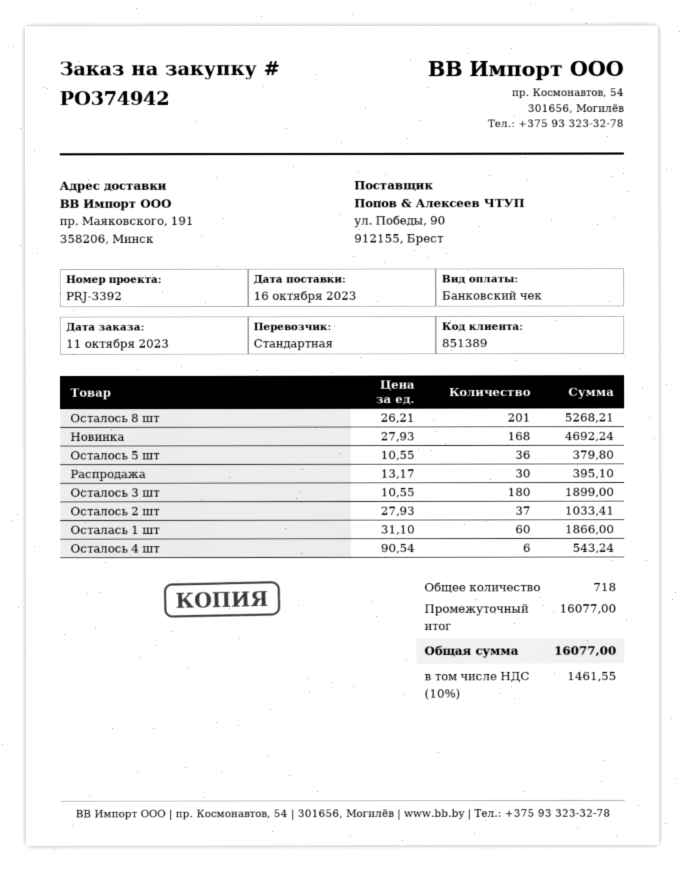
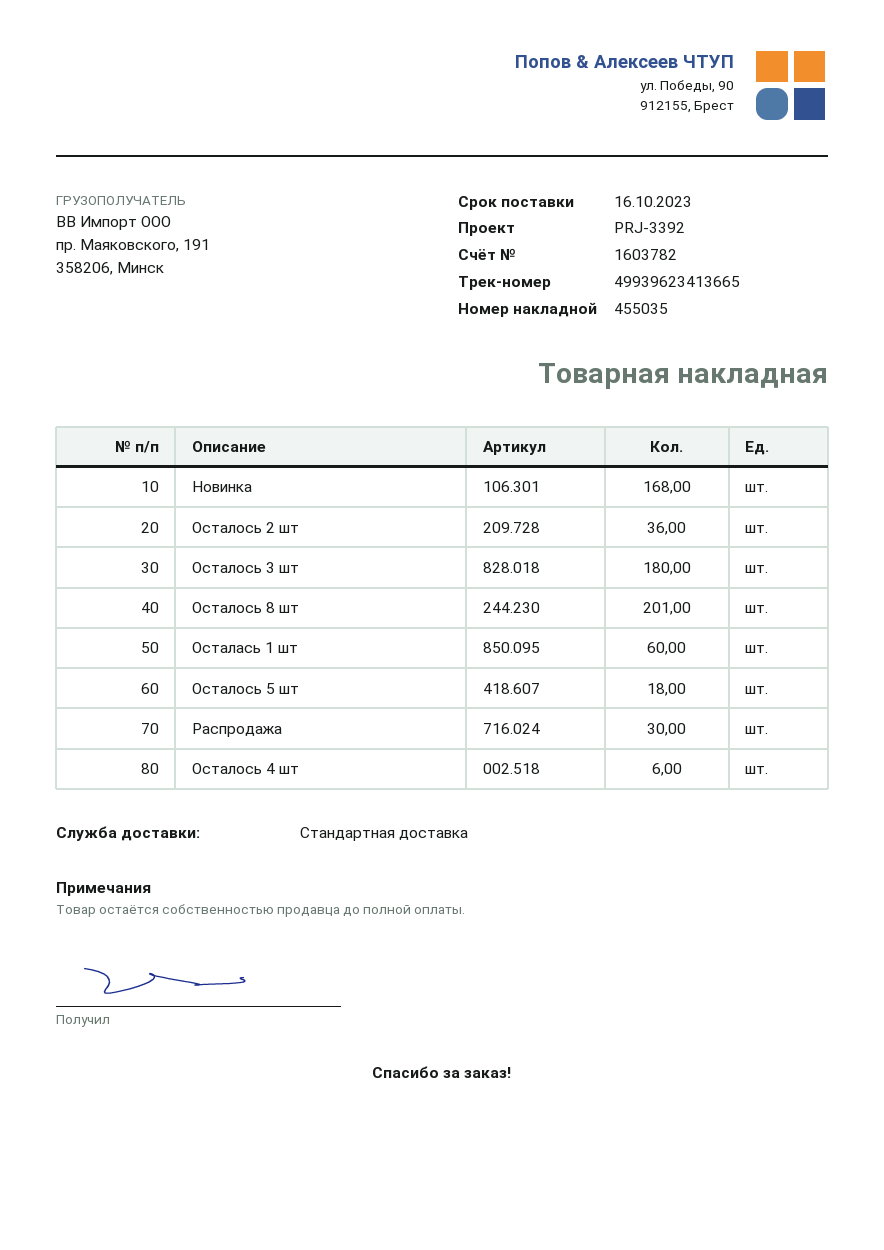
Осталось 5 шт: 36 -> 18
Осталось 2 шт: 37 -> 36

